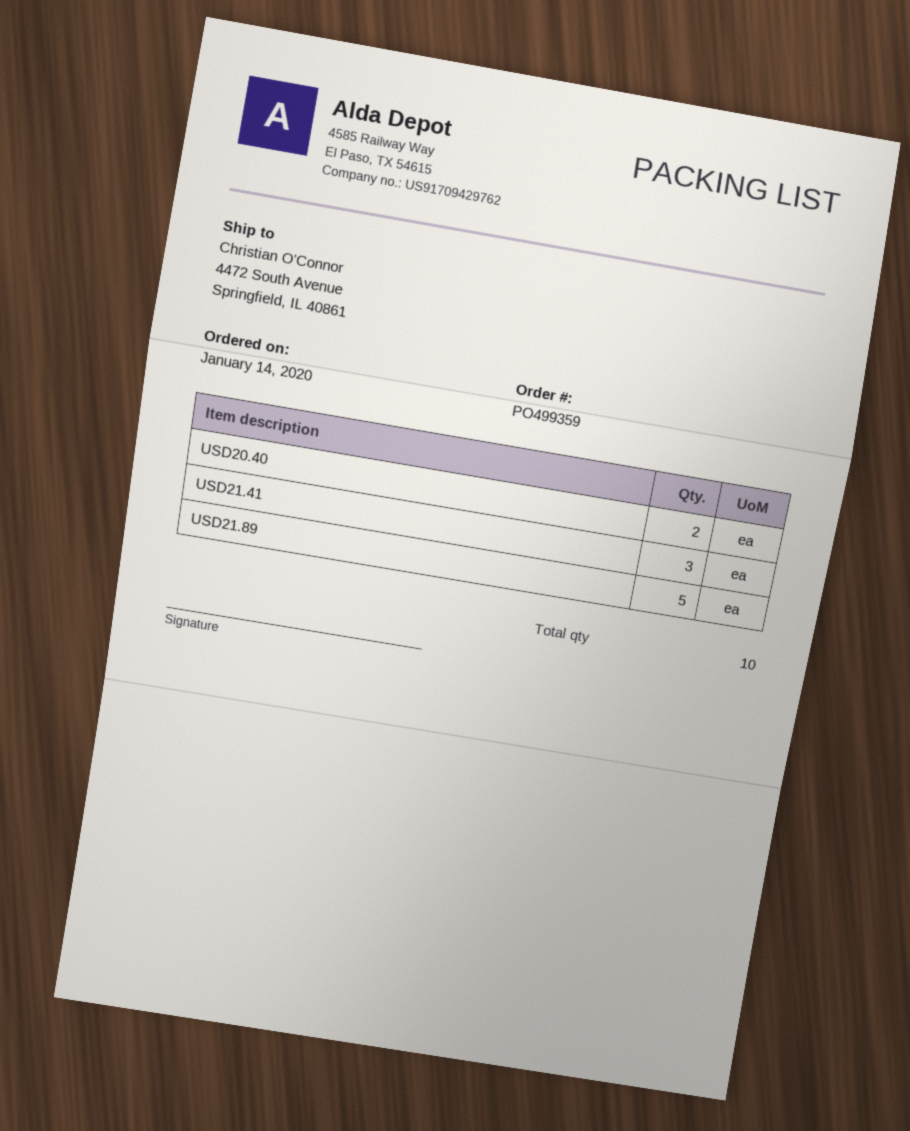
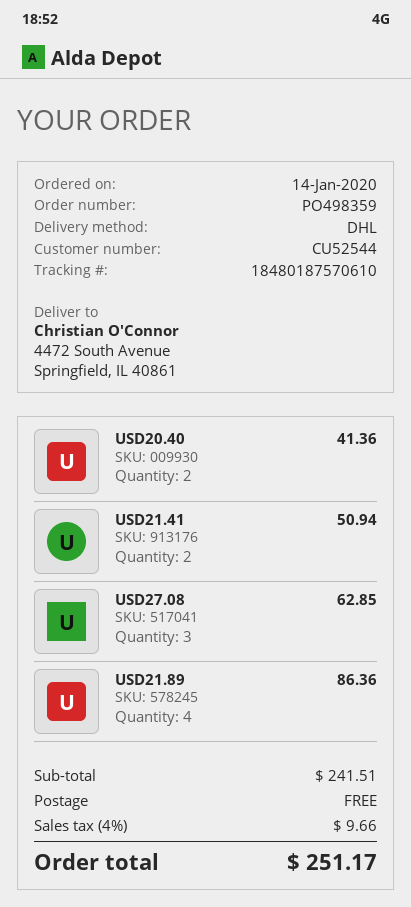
order number: PO499359 -> PO498359
USD21.41: 3 -> 2
USD21.89: 5 -> 4
USD27.08: none -> 3

